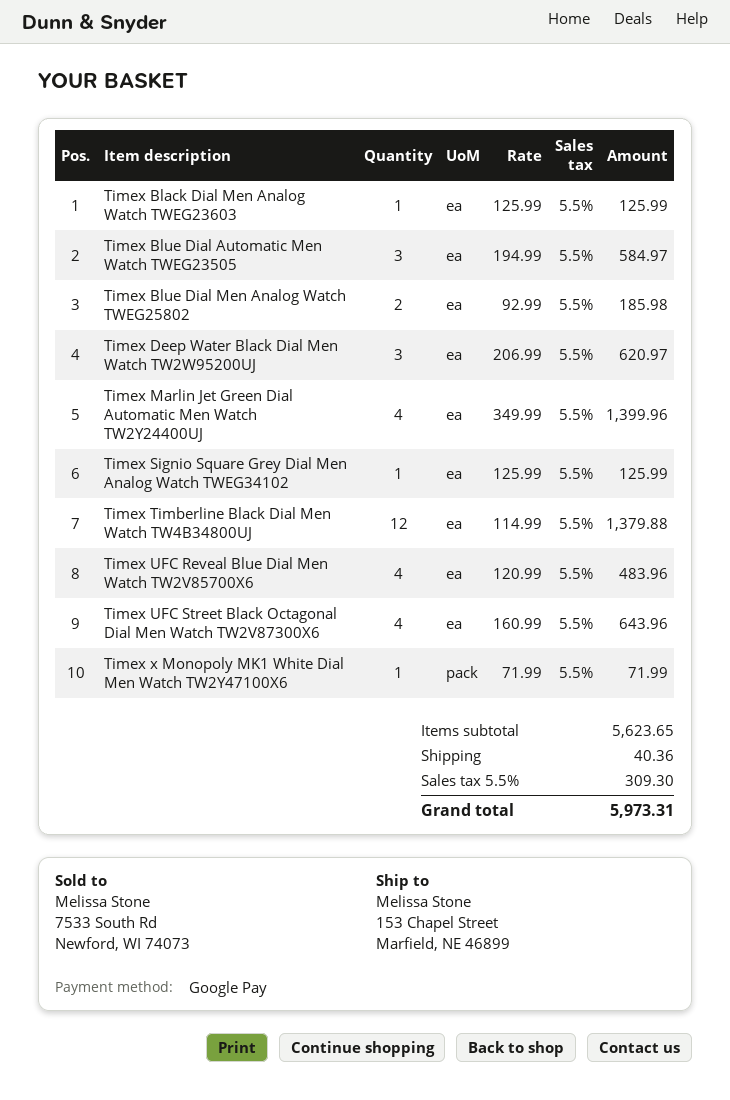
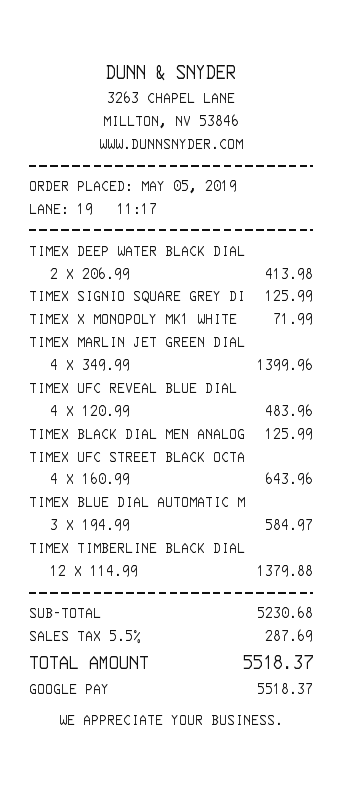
Timex Blue Dial Men Analog Watch TWEG25802: 2 x 92.99 = 185.98 -> none
Timex Deep Water Black Dial Men Watch TW2W95200UJ: 3 x 206.99 = 620.97 -> 2 x 206.99 = 413.98
subtotal: 5623.65 -> 5230.68
shipping: 40.36 -> none
tax: 5.5% = 309.30 -> 5.5% = 287.69
total: 5973.31 -> 5518.37

